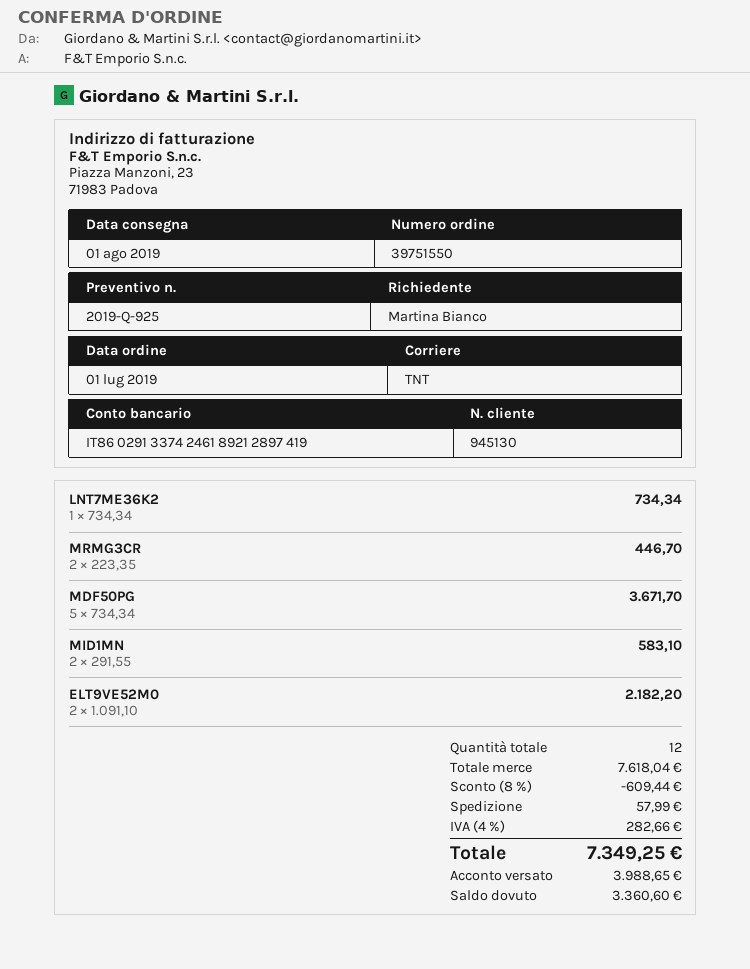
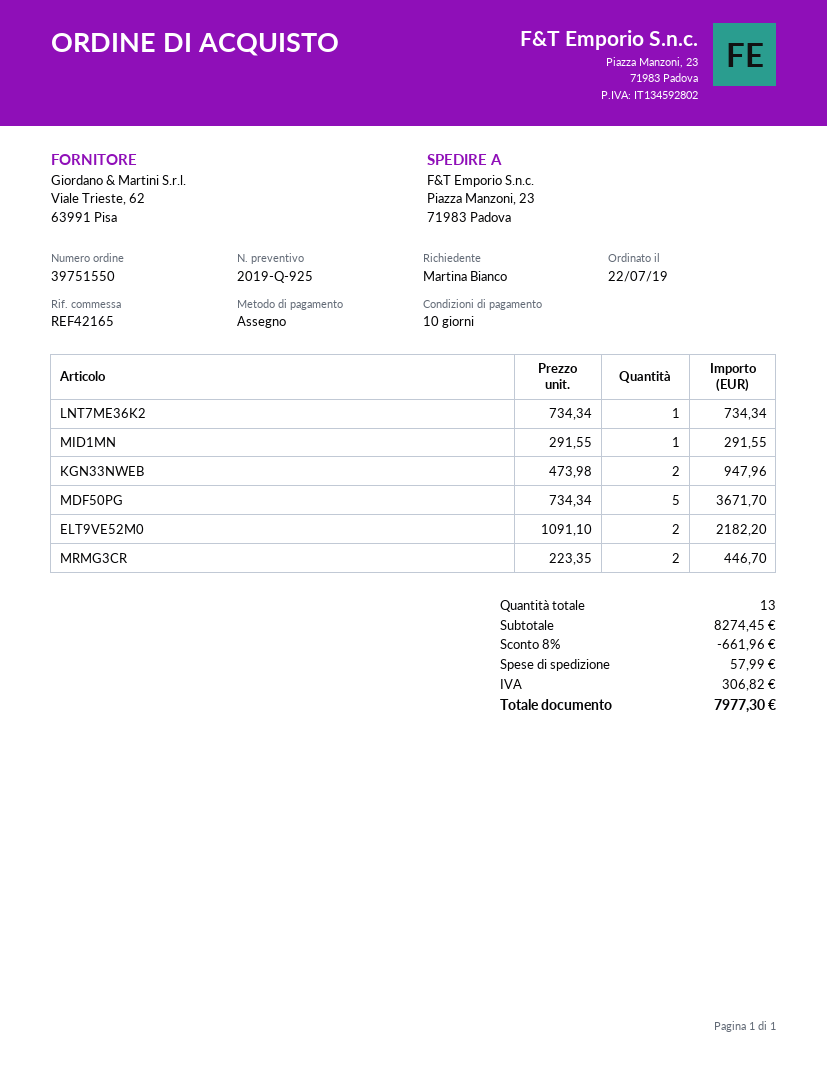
order date: 2019-07-01 -> 2019-07-22
MID1MN: 2 x 291.55 = 583.10 -> 1 x 291.55 = 291.55
KGN33NWEB: none -> 2 x 473.98 = 947.96
total quantity: 12 -> 13
subtotal: 7618.04 -> 8274.45
discount: 8% = 609.44 -> 8% = 661.96
tax: 282.66 -> 306.82
total: 7349.25 -> 7977.30

